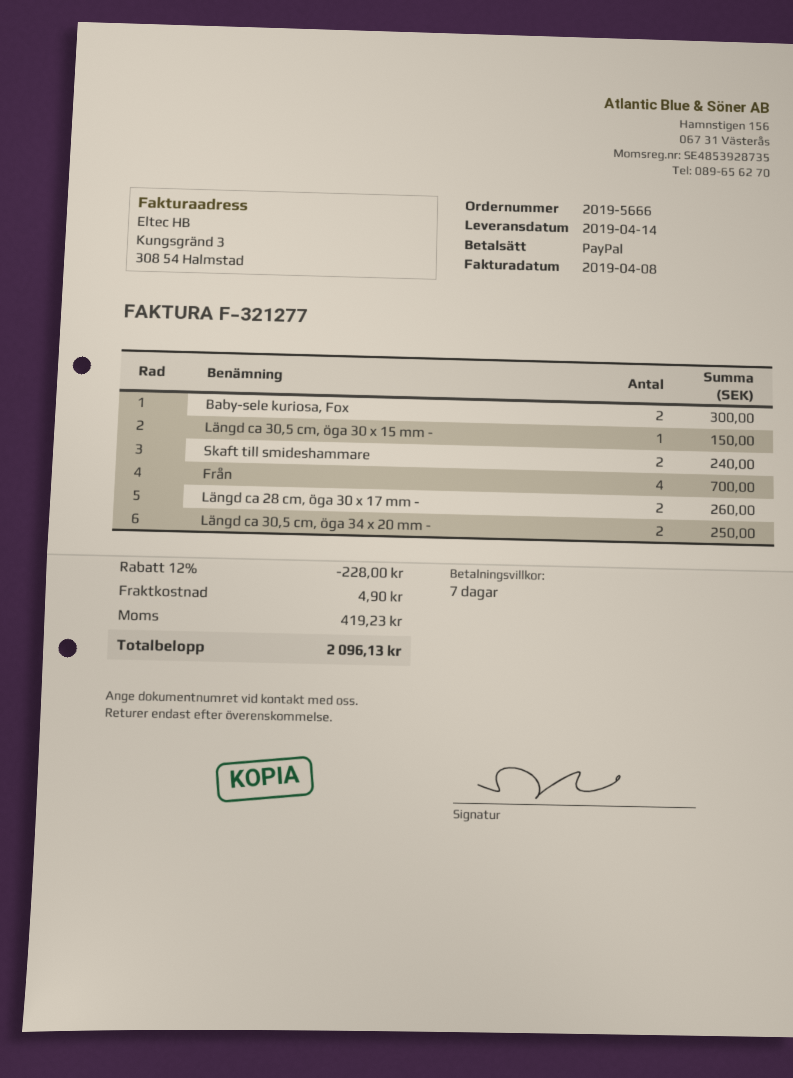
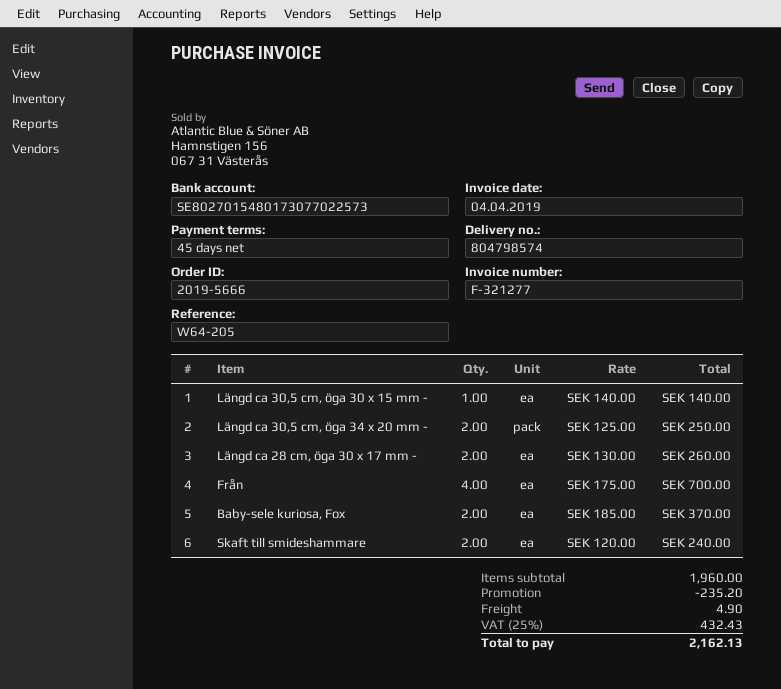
invoice date: 2019-04-08 -> 2019-04-04
payment terms: 7 days -> 45 days
Baby-sele kuriosa, Fox: 2 for 300.00 -> 2 for 370.00
Längd ca 30,5 cm, öga 30 x 15 mm -: 1 for 150.00 -> 1 for 140.00
discount: 228.00 -> 235.20
tax: 419.23 -> 432.43
total: 2096.13 -> 2162.13

